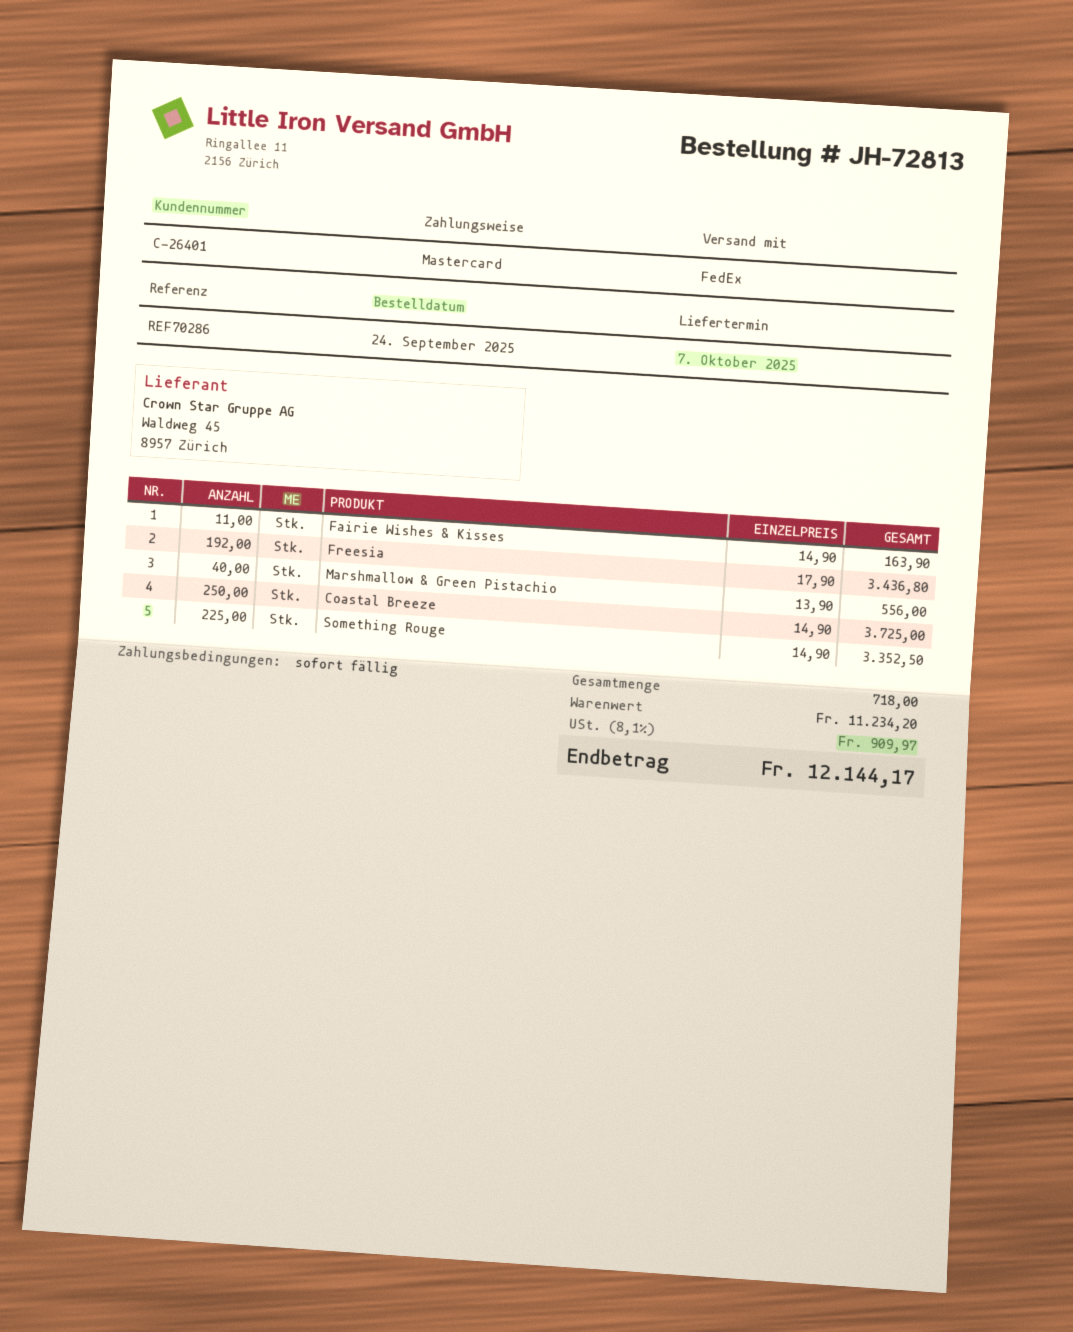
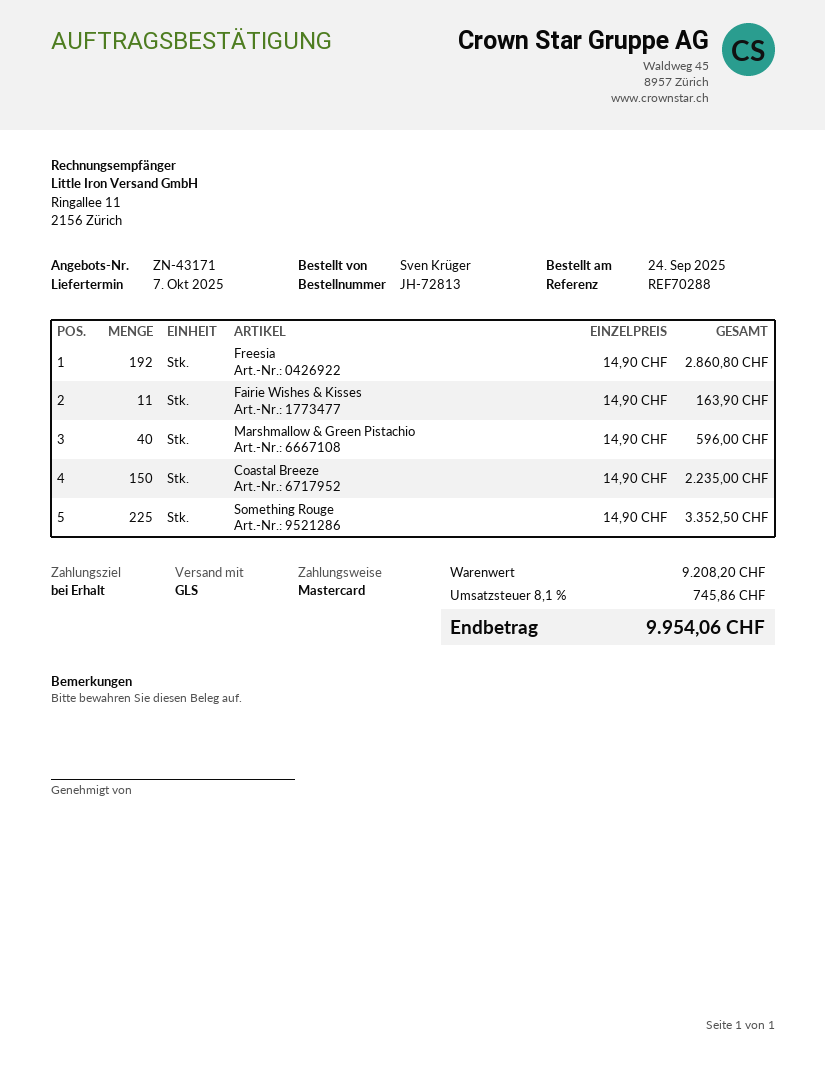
reference: REF70286 -> REF70288
shipping method: FedEx -> GLS
Freesia: 192 x 17.90 = 3436.80 -> 192 x 14.90 = 2860.80
Marshmallow & Green Pistachio: 40 x 13.90 = 556.00 -> 40 x 14.90 = 596.00
Coastal Breeze: 250 x 14.90 = 3725.00 -> 150 x 14.90 = 2235.00
subtotal: 11234.20 -> 9208.20
tax: 8.1% = 909.97 -> 8.1% = 745.86
total: 12144.17 -> 9954.06

